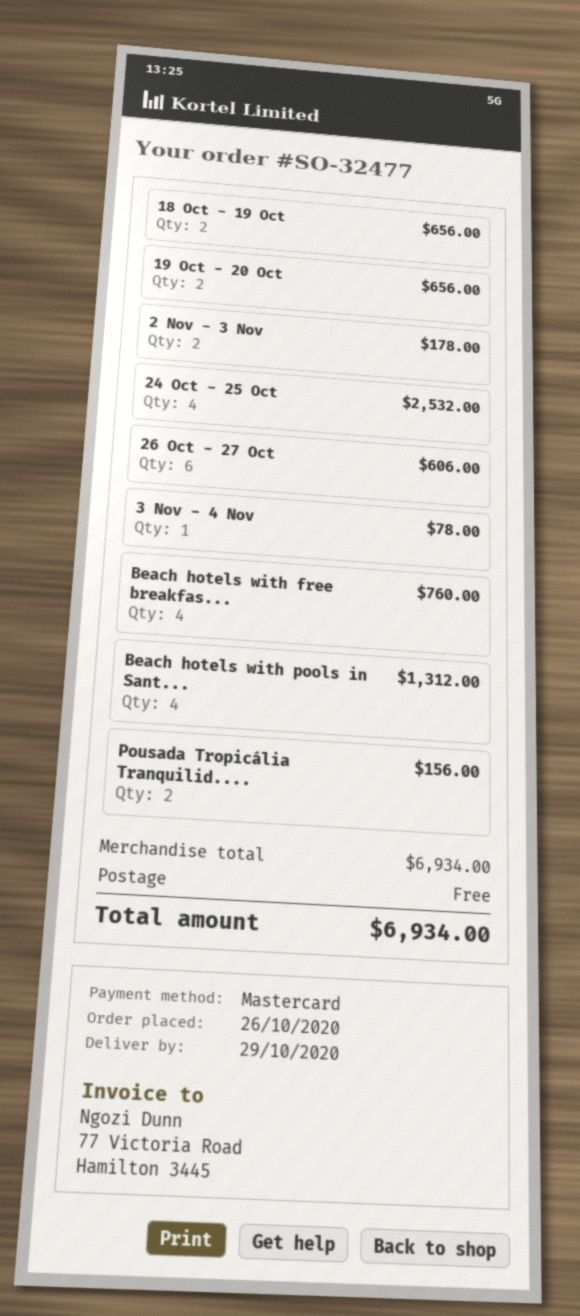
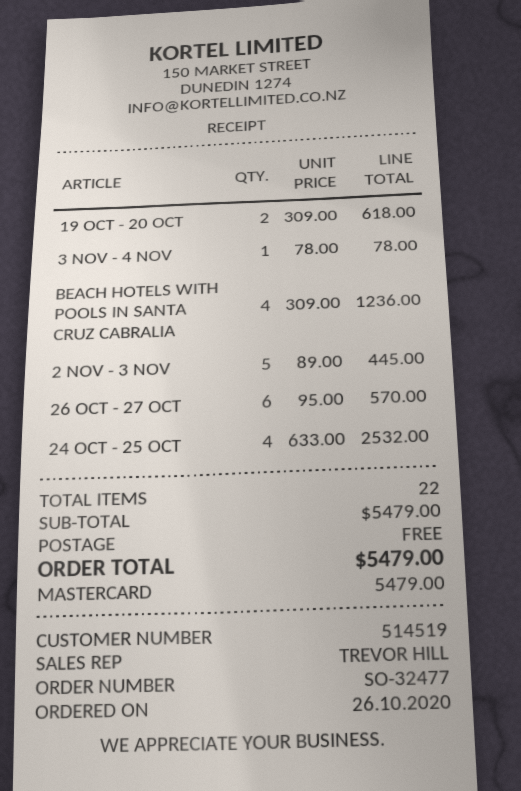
18 Oct - 19 Oct: 2 for 656.00 -> none
19 Oct - 20 Oct: 2 for 656.00 -> 2 for 618.00
2 Nov - 3 Nov: 2 for 178.00 -> 5 for 445.00
26 Oct - 27 Oct: 6 for 606.00 -> 6 for 570.00
Beach hotels with free breakfas...: 4 for 760.00 -> none
Beach hotels with pools in Sant...: 4 for 1312.00 -> 4 for 1236.00
Pousada Tropicália Tranquilid....: 2 for 156.00 -> none
subtotal: 6934.00 -> 5479.00
total: 6934.00 -> 5479.00

